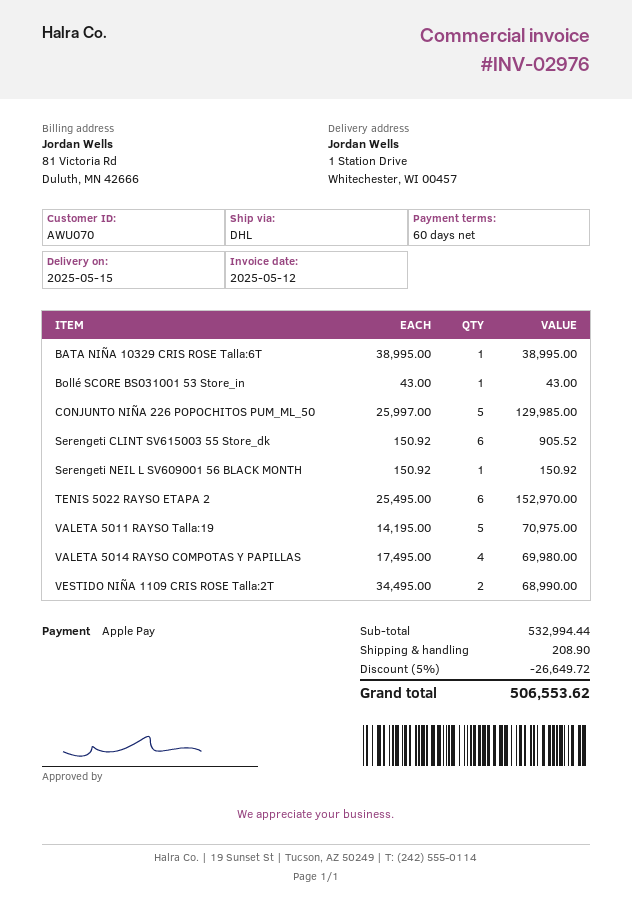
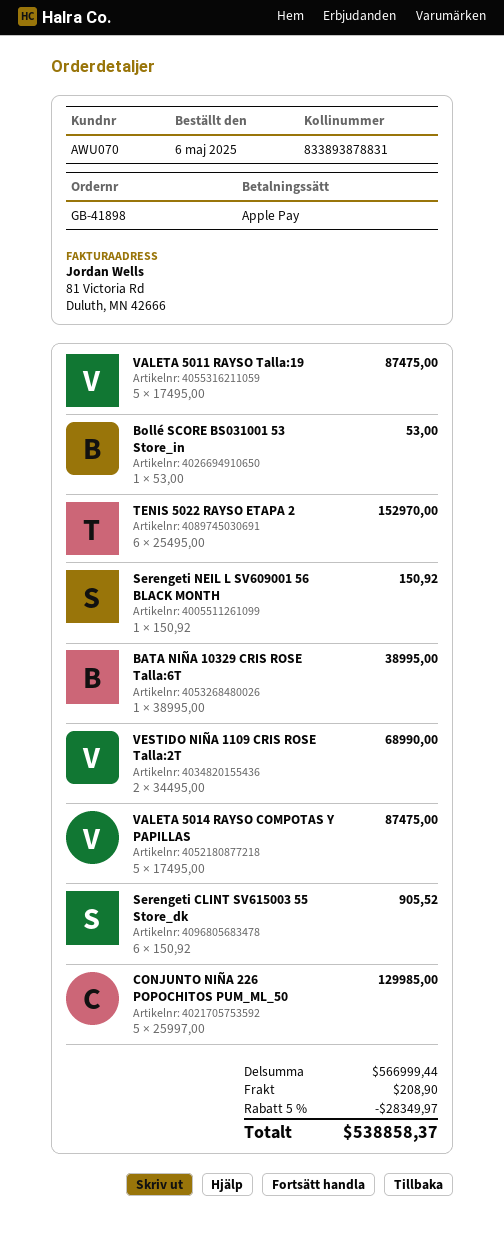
Bollé SCORE BS031001 53 Store_in: 1 x 43.00 = 43.00 -> 1 x 53.00 = 53.00
VALETA 5011 RAYSO Talla:19: 5 x 14195.00 = 70975.00 -> 5 x 17495.00 = 87475.00
VALETA 5014 RAYSO COMPOTAS Y PAPILLAS: 4 x 17495.00 = 69980.00 -> 5 x 17495.00 = 87475.00
subtotal: 532994.44 -> 566999.44
discount: 5% = 26649.72 -> 5% = 28349.97
total: 506553.62 -> 538858.37

